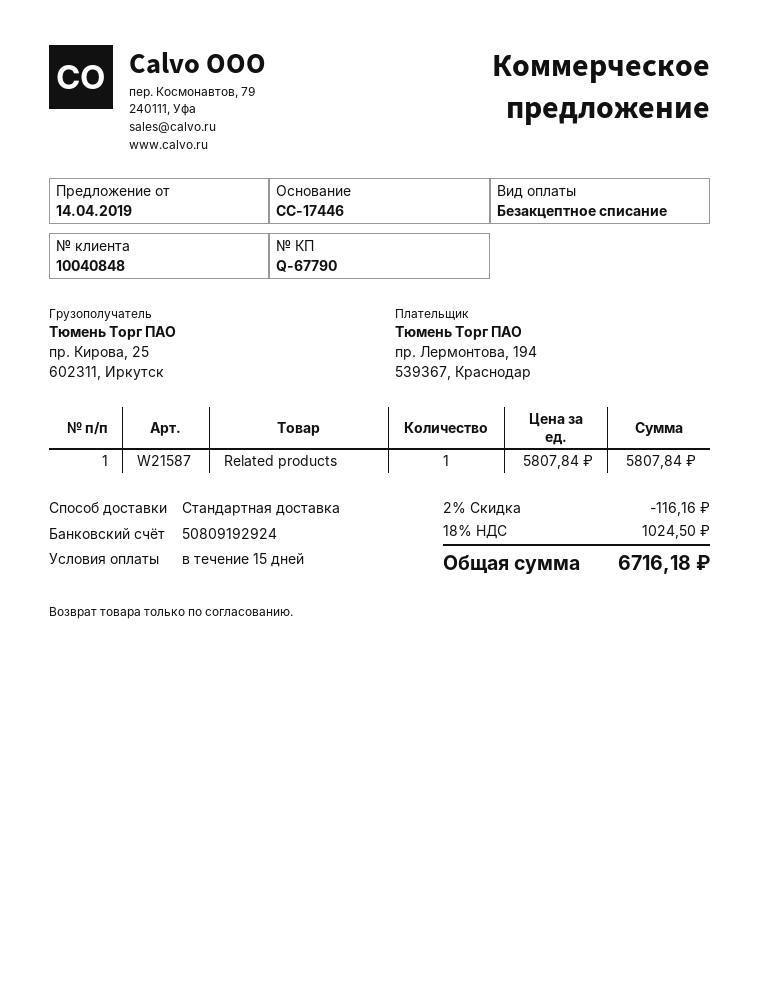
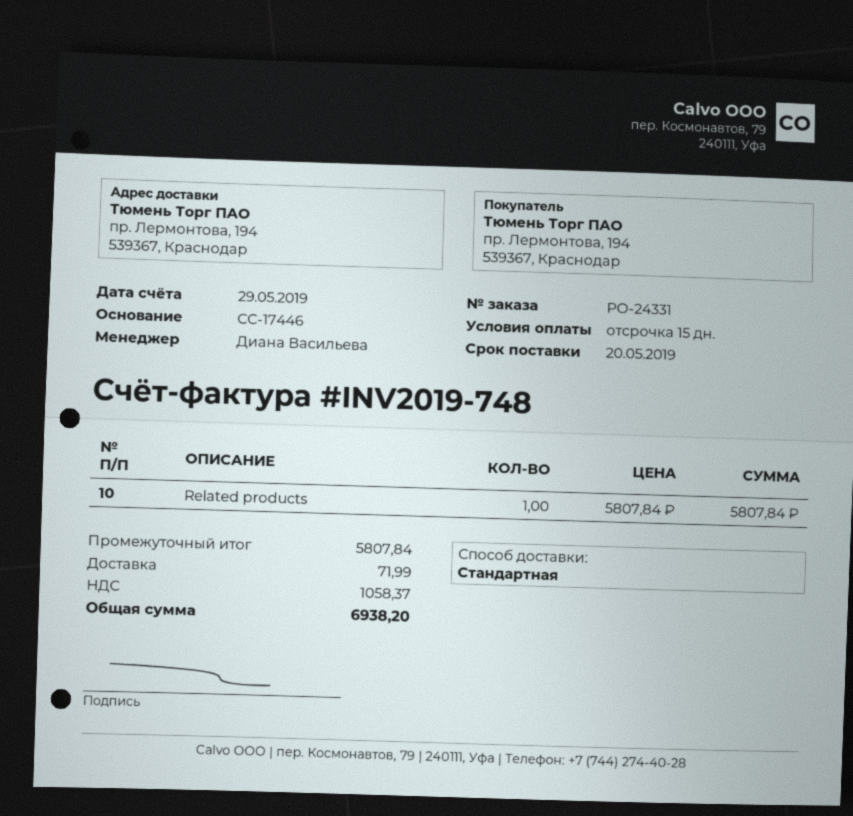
ship to: пр. Кирова, 25, 602311, Иркутск -> пр. Лермонтова, 194, 539367, Краснодар
discount: 2% = 116.16 -> none
shipping: none -> 71.99
tax: 1024.50 -> 1058.37
total: 6716.18 -> 6938.20

